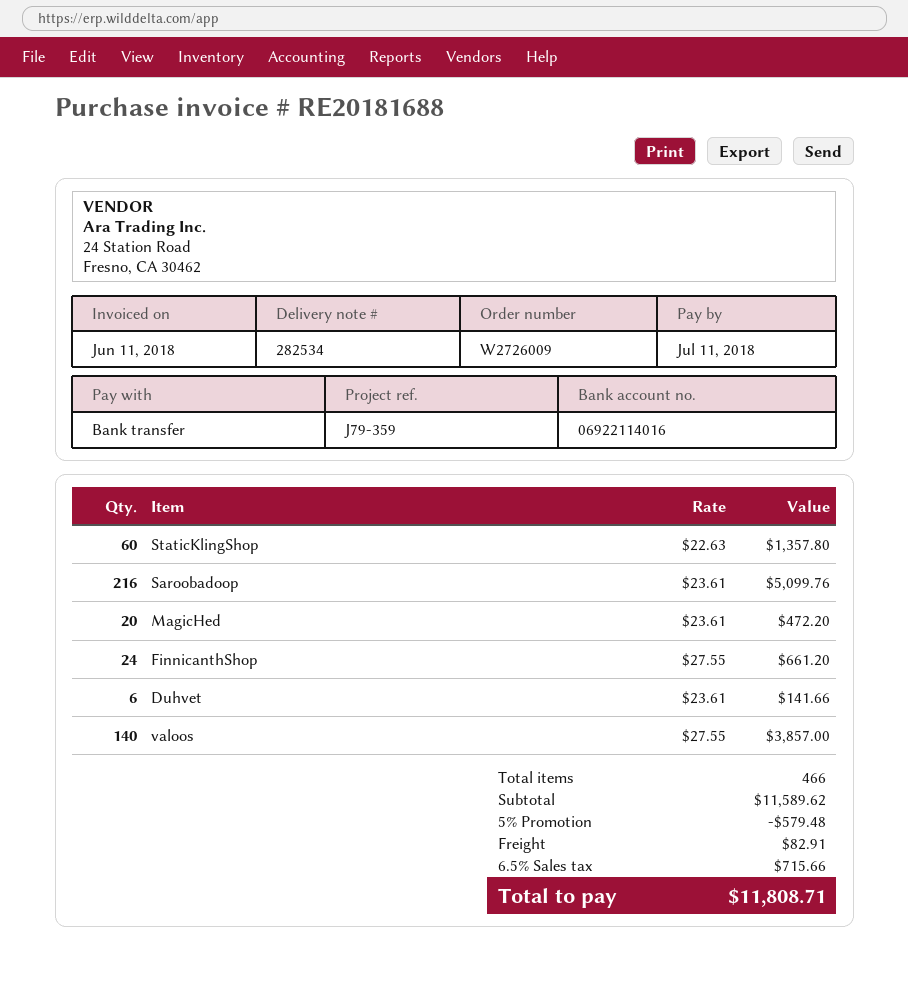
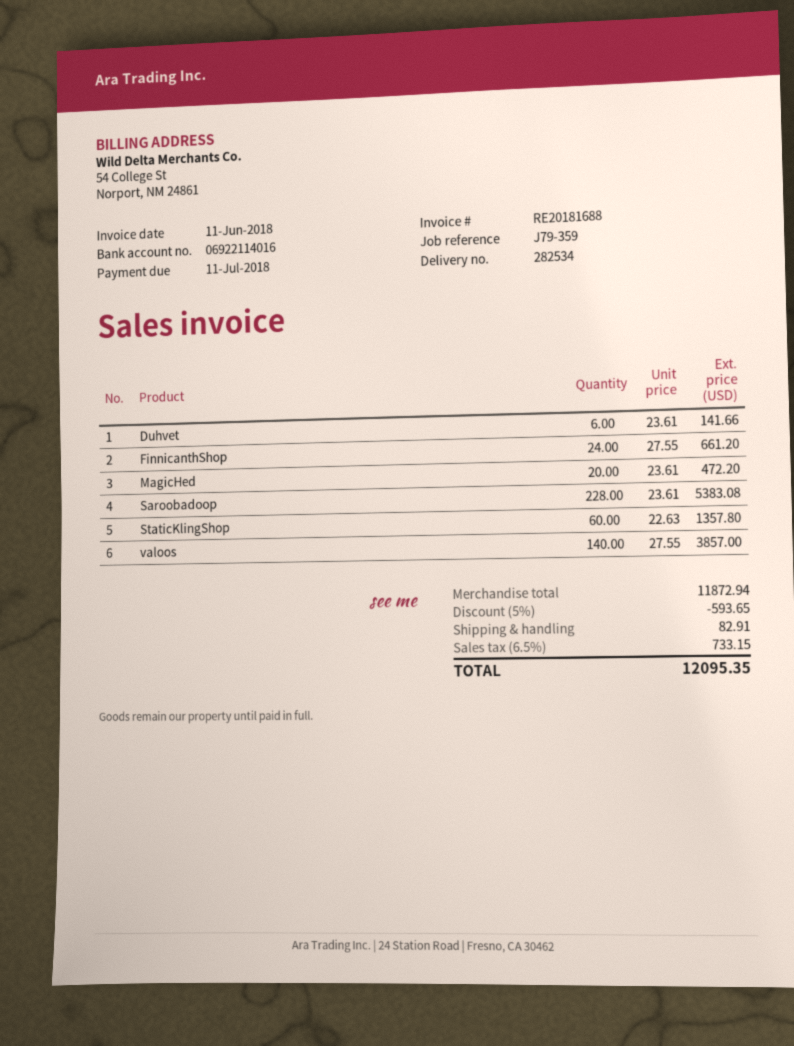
Saroobadoop: 216 x 23.61 = 5099.76 -> 228 x 23.61 = 5383.08
subtotal: 11589.62 -> 11872.94
discount: 5% = 579.48 -> 5% = 593.65
tax: 6.5% = 715.66 -> 6.5% = 733.15
total: 11808.71 -> 12095.35

